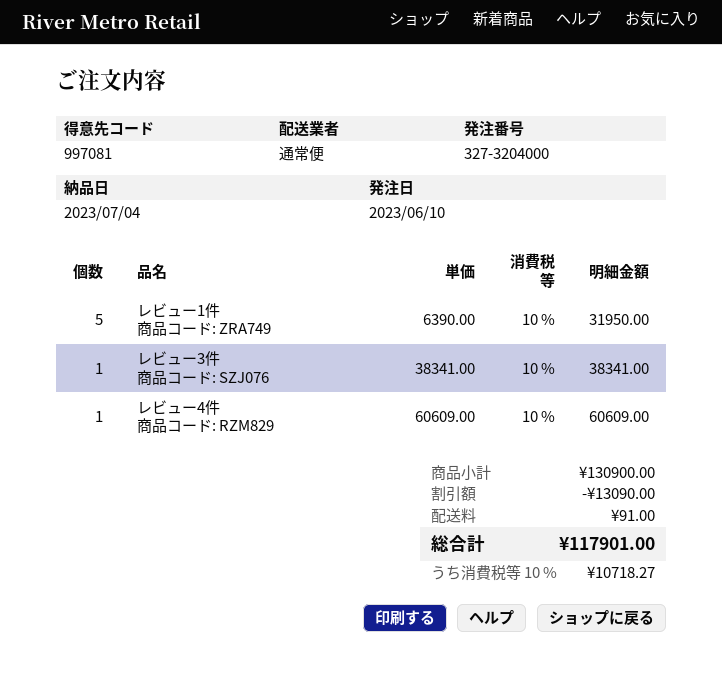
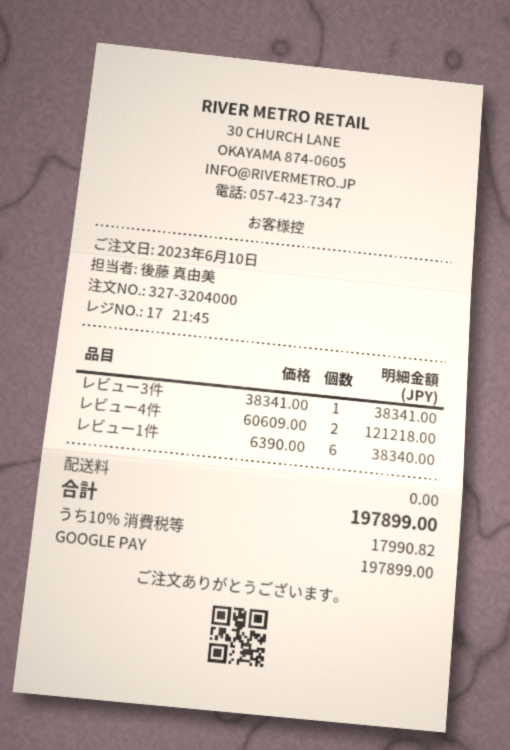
レビュー1件: 5 x 6390.00 = 31950.00 -> 6 x 6390.00 = 38340.00
レビュー4件: 1 x 60609.00 = 60609.00 -> 2 x 60609.00 = 121218.00
discount: 13090.00 -> none
shipping: 91.00 -> 0.00
tax: 10% = 10718.27 -> 10% = 17990.82
total: 117901.00 -> 197899.00

